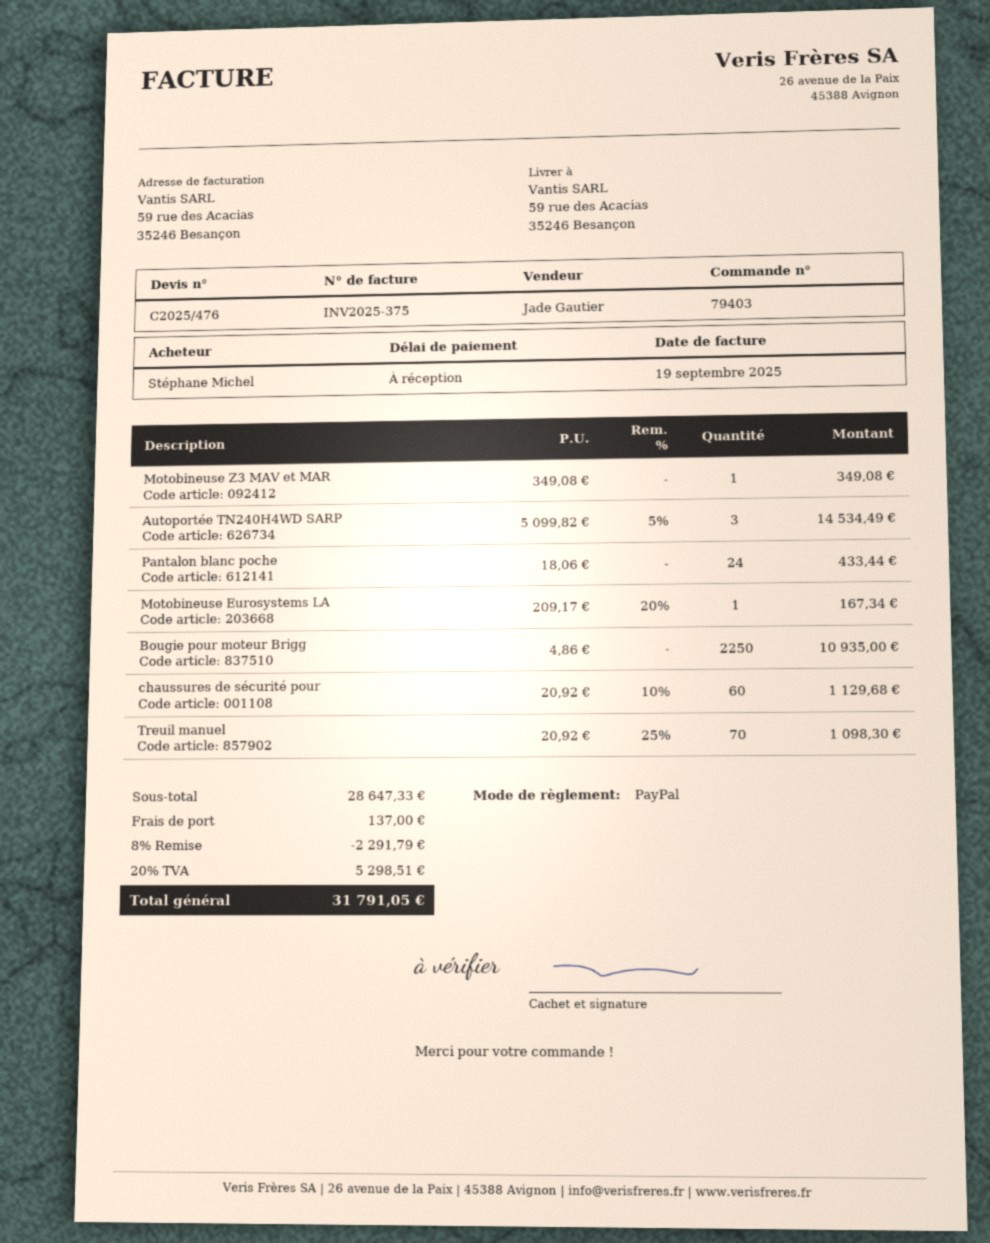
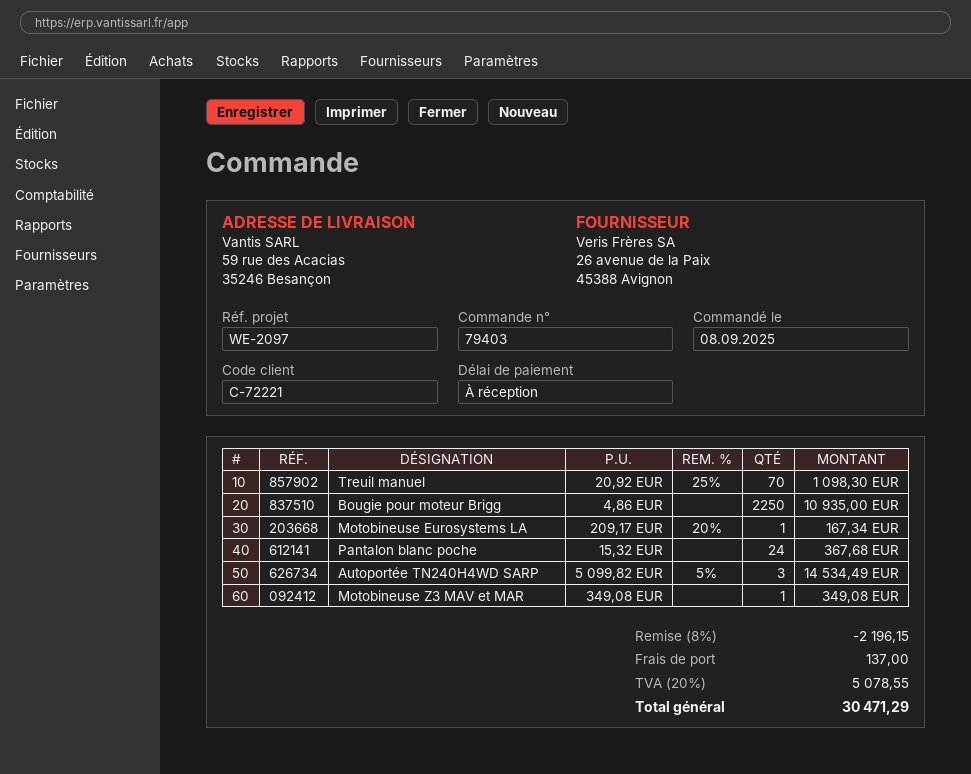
Pantalon blanc poche: 24 x 18.06 = 433.44 -> 24 x 15.32 = 367.68
chaussures de sécurité pour: 60 x 20.92 - 10% = 1129.68 -> none
discount: 8% = 2291.79 -> 8% = 2196.15
tax: 20% = 5298.51 -> 20% = 5078.55
total: 31791.05 -> 30471.29

